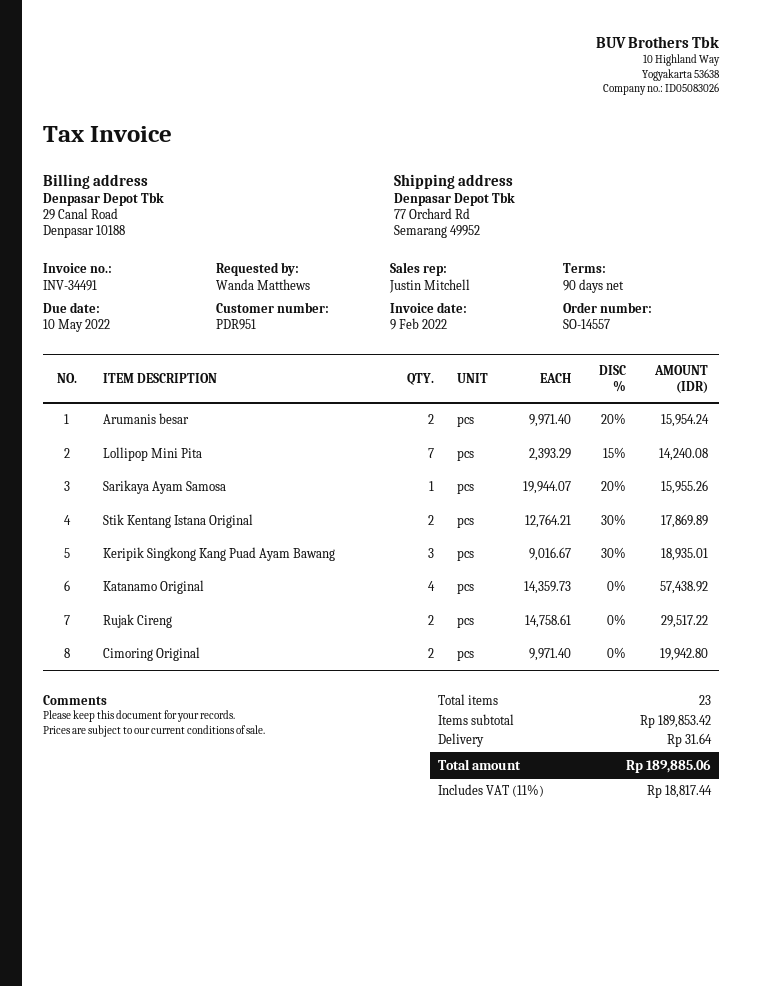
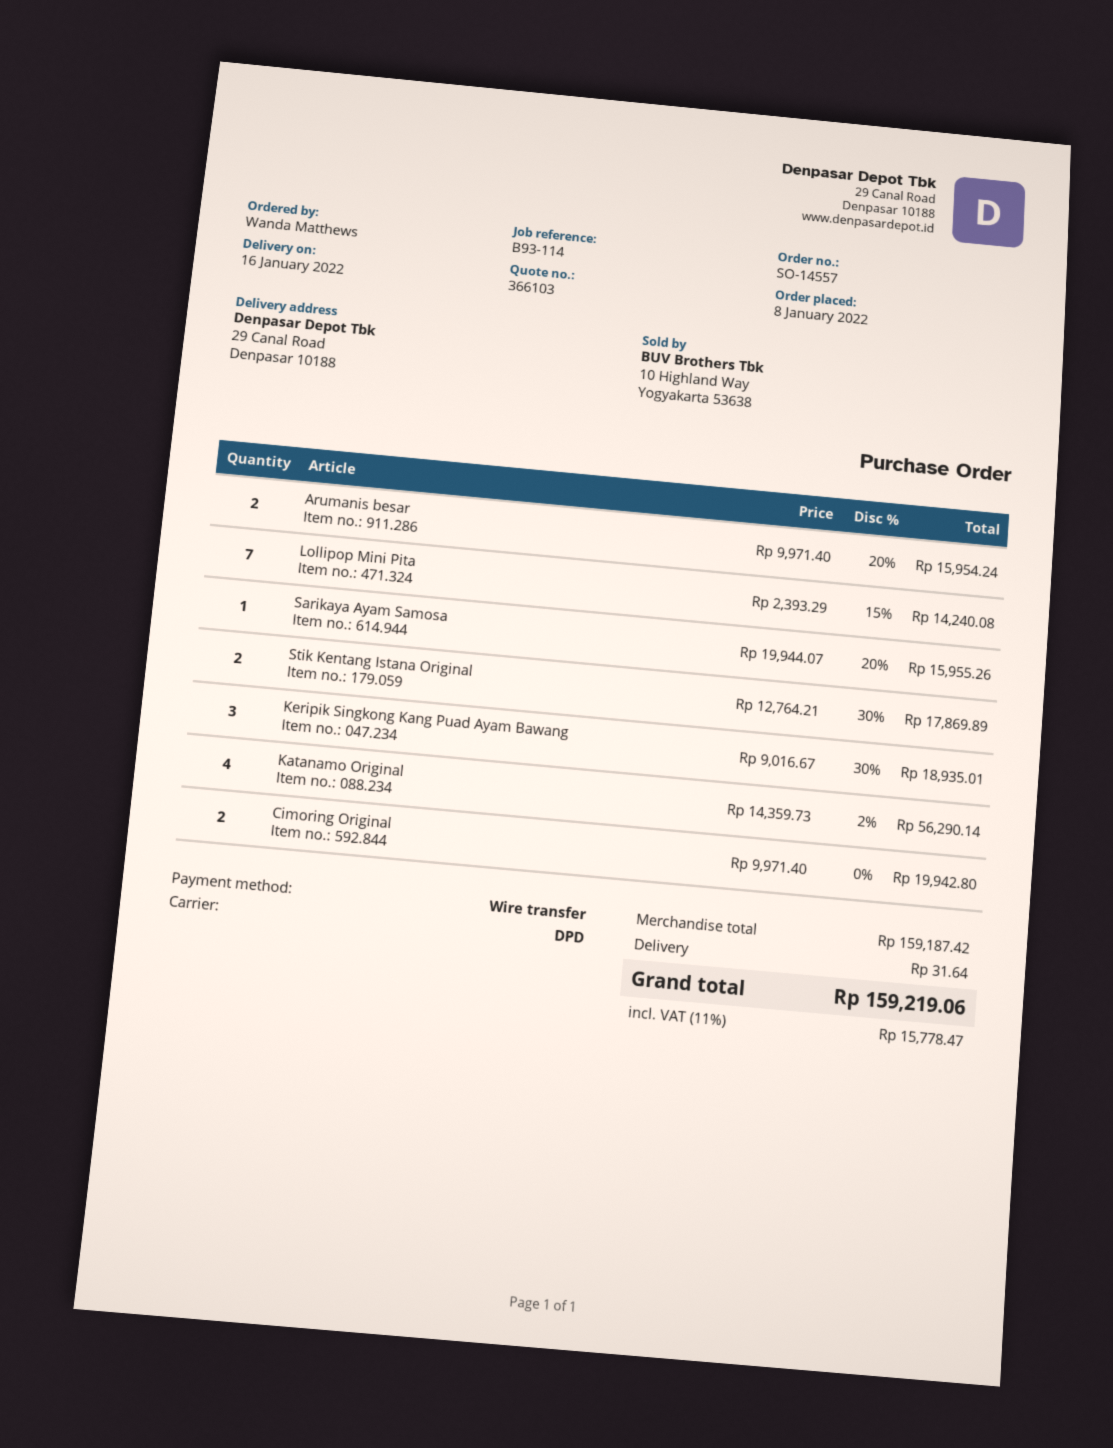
ship to: 77 Orchard Rd, Semarang 49952 -> 29 Canal Road, Denpasar 10188
Katanamo Original: 4 x 14359.73 = 57438.92 -> 4 x 14359.73 - 2% = 56290.14
Rujak Cireng: 2 x 14758.61 = 29517.22 -> none
subtotal: 189853.42 -> 159187.42
tax: 11% = 18817.44 -> 11% = 15778.47
total: 189885.06 -> 159219.06

